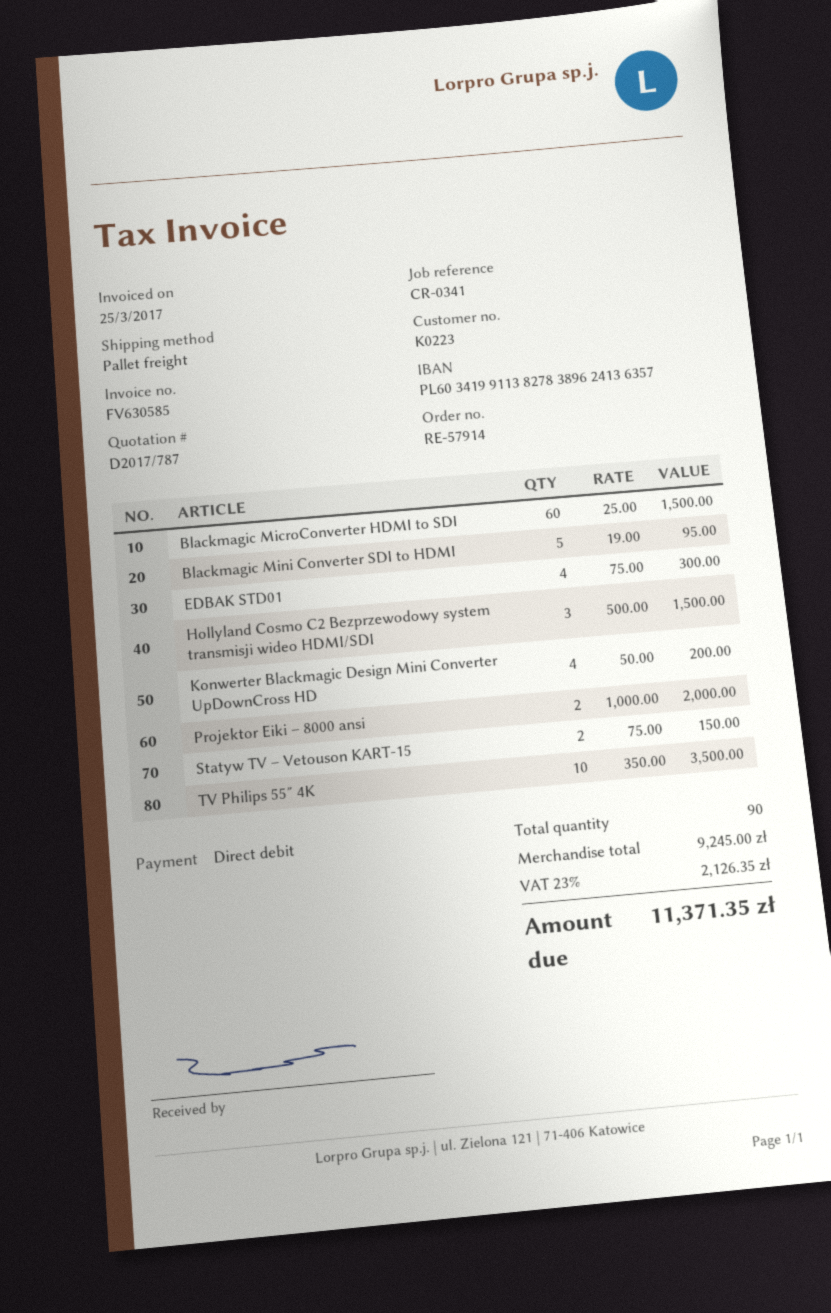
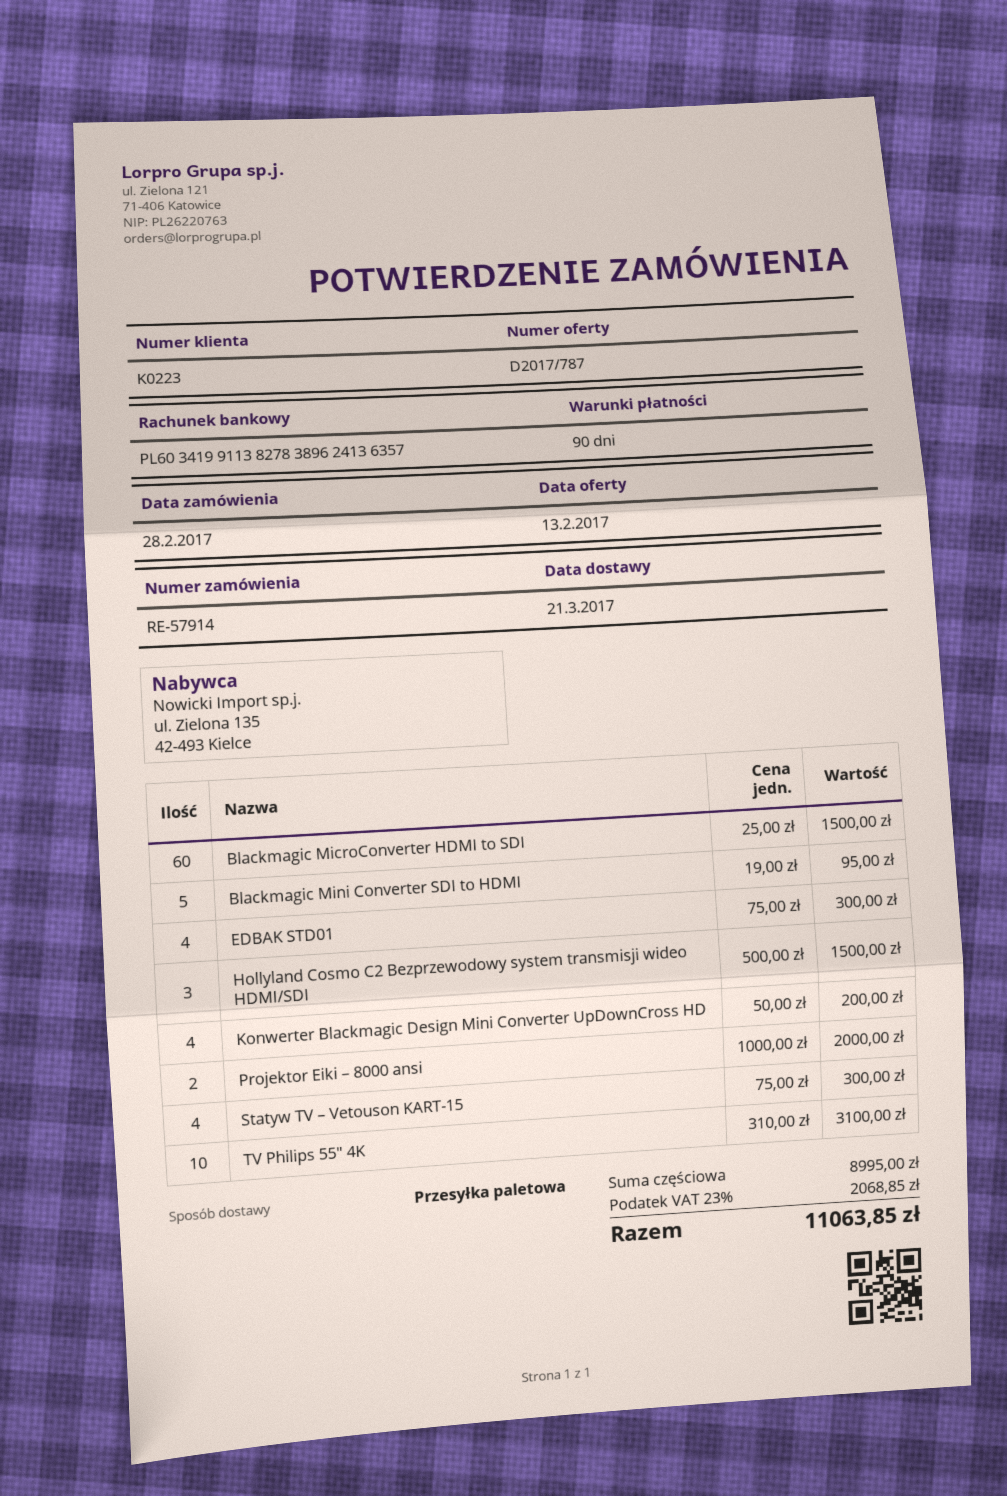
Statyw TV – Vetouson KART-15: 2 x 75.00 = 150.00 -> 4 x 75.00 = 300.00
TV Philips 55″ 4K: 10 x 350.00 = 3500.00 -> 10 x 310.00 = 3100.00
subtotal: 9245.00 -> 8995.00
tax: 23% = 2126.35 -> 23% = 2068.85
total: 11371.35 -> 11063.85

